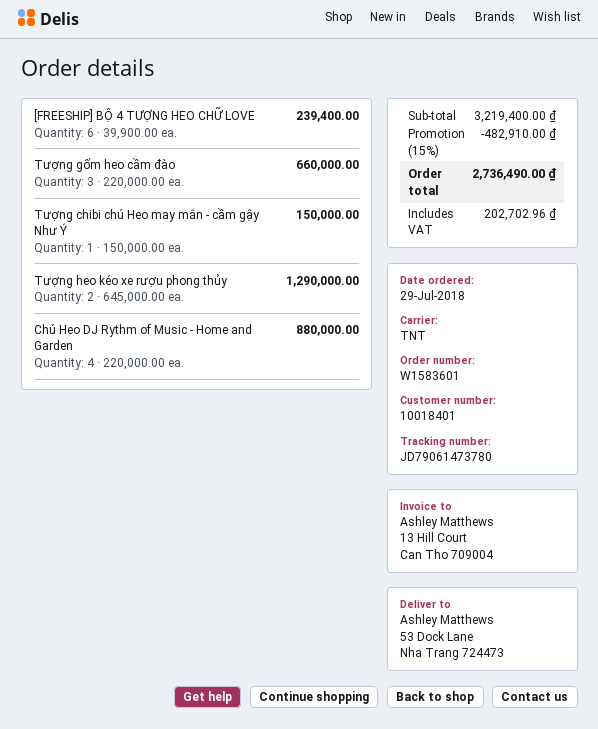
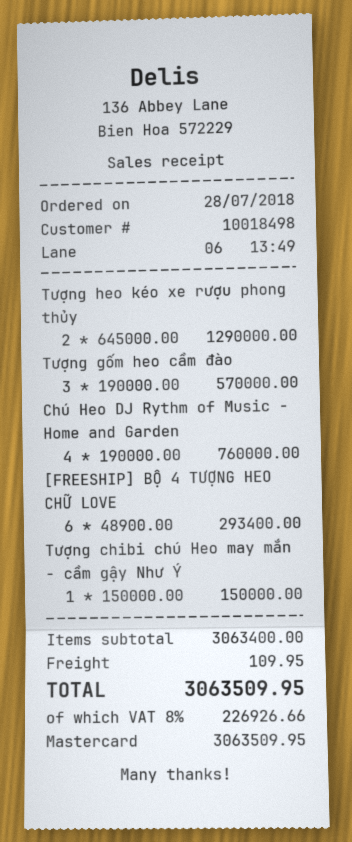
order date: 2018-07-29 -> 2018-07-28
customer number: 10018401 -> 10018498
[FREESHIP] BỘ 4 TƯỢNG HEO CHỮ LOVE: 6 x 39900.00 = 239400.00 -> 6 x 48900.00 = 293400.00
Tượng gốm heo cầm đào: 3 x 220000.00 = 660000.00 -> 3 x 190000.00 = 570000.00
Chú Heo DJ Rythm of Music - Home and Garden: 4 x 220000.00 = 880000.00 -> 4 x 190000.00 = 760000.00
subtotal: 3219400.00 -> 3063400.00
discount: 15% = 482910.00 -> none
shipping: none -> 109.95
tax: 202702.96 -> 226926.66
total: 2736490.00 -> 3063509.95

